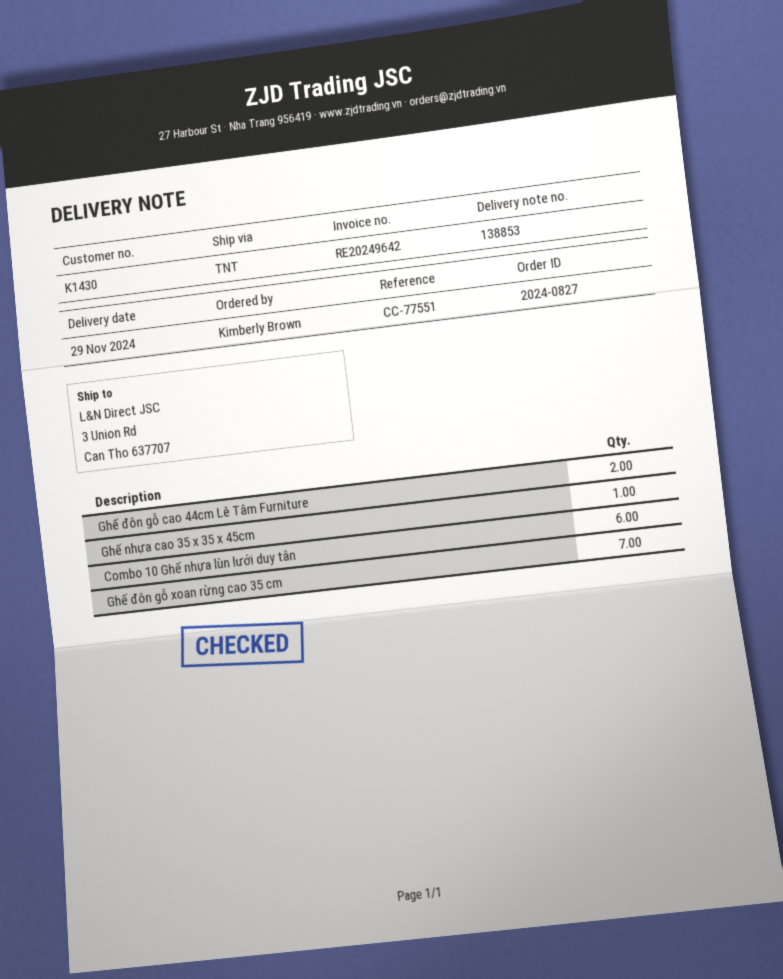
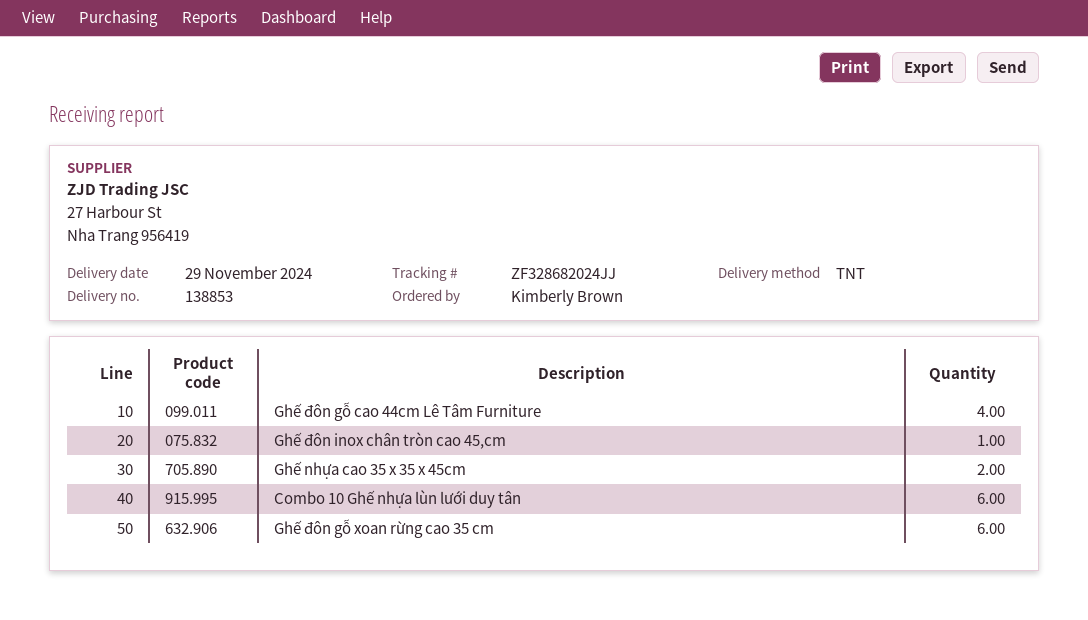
Ghế đôn gỗ cao 44cm Lê Tâm Furniture: 2 -> 4
Ghế nhựa cao 35 x 35 x 45cm: 1 -> 2
Ghế đôn gỗ xoan rừng cao 35 cm: 7 -> 6
Ghế đôn inox chân tròn cao 45,cm: none -> 1

